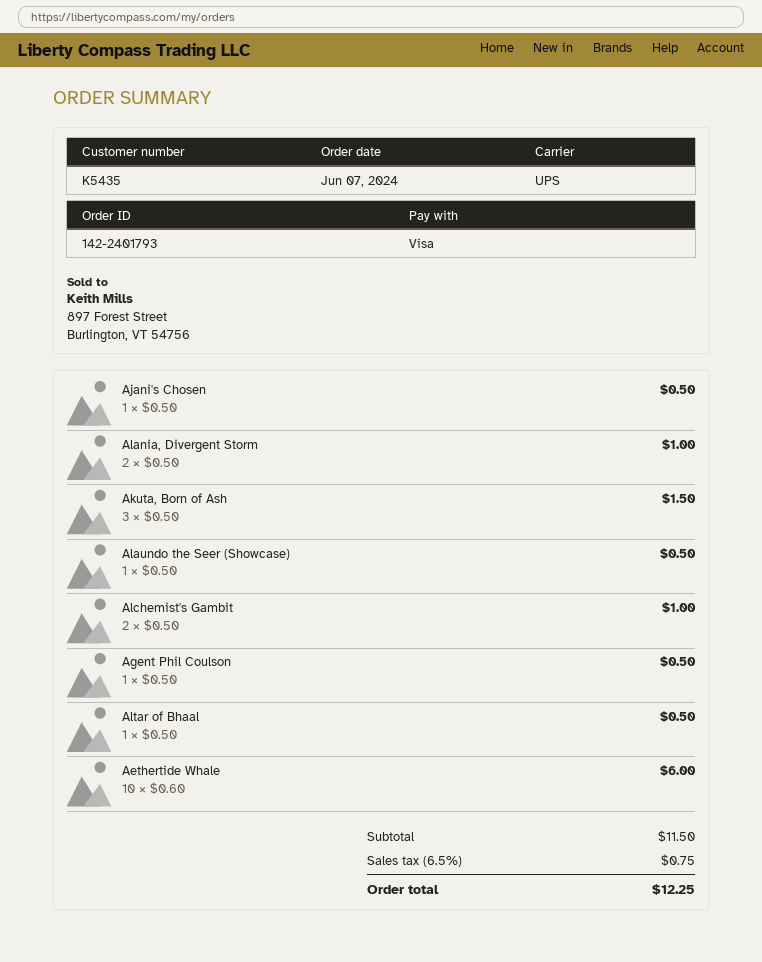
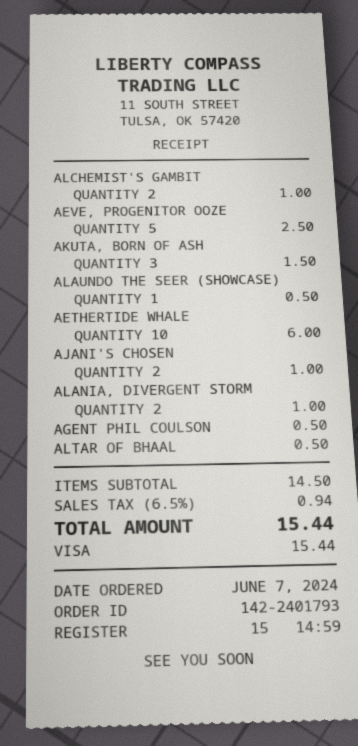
Ajani's Chosen: 1 for 0.50 -> 2 for 1.00
AEVE, PROGENITOR OOZE: none -> 5 for 2.50
subtotal: 11.50 -> 14.50
tax: 6.5% = 0.75 -> 6.5% = 0.94
total: 12.25 -> 15.44

